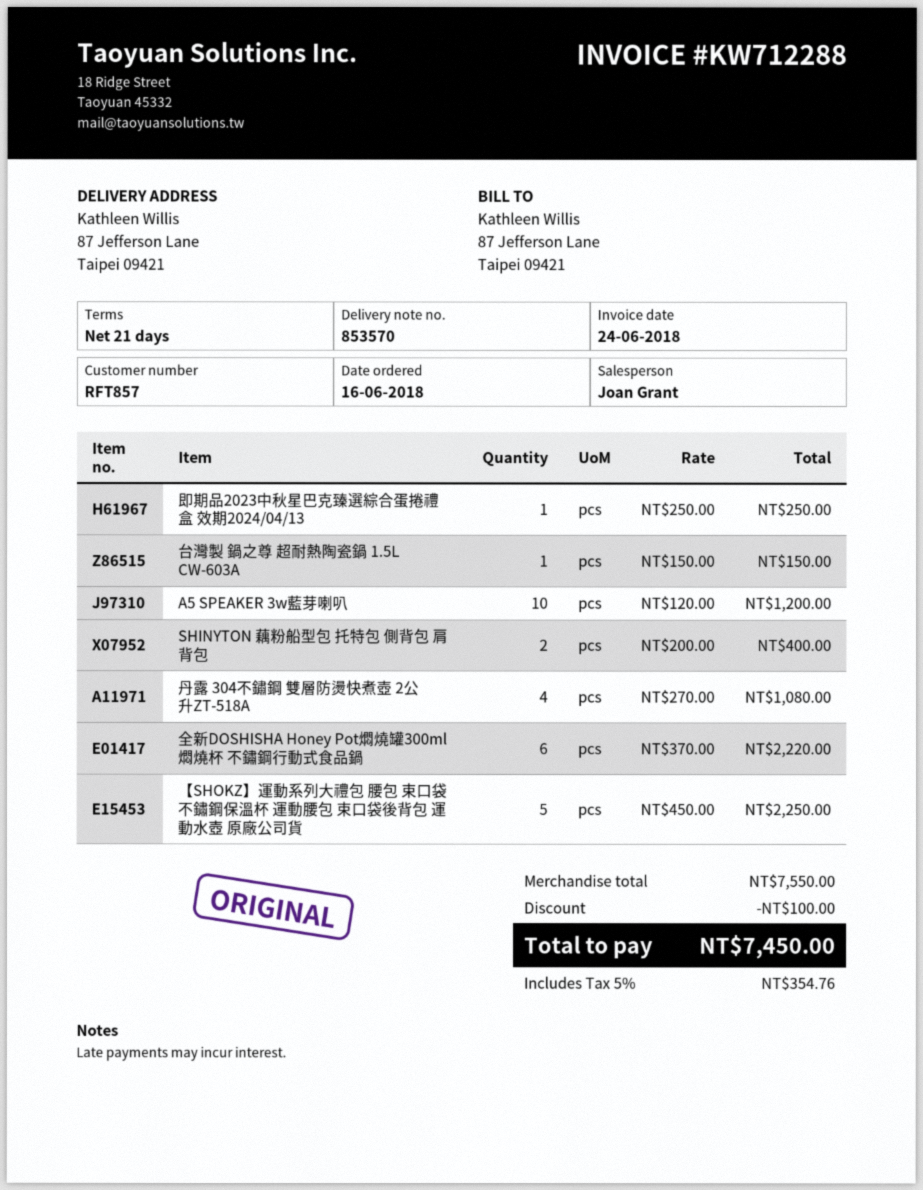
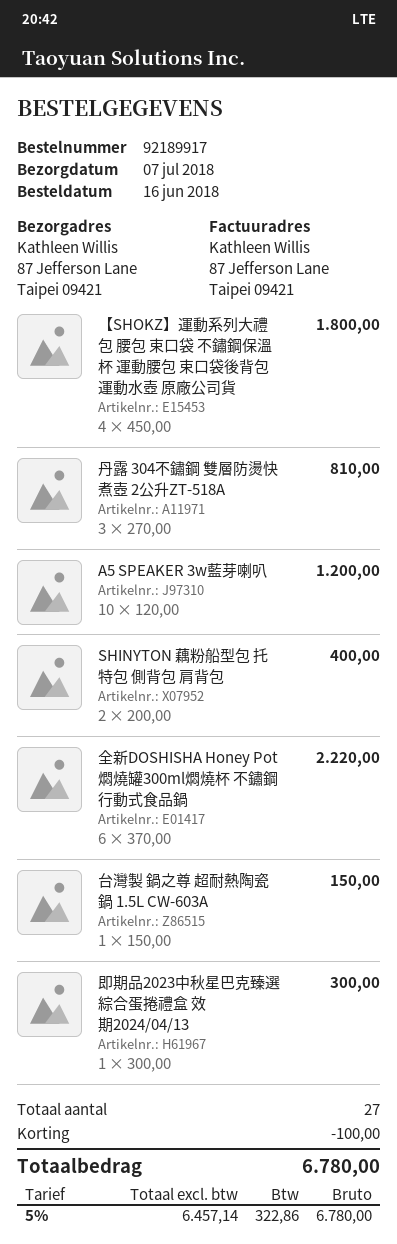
即期品2023中秋星巴克臻選綜合蛋捲禮盒 效期2024/04/13: 1 x 250.00 = 250.00 -> 1 x 300.00 = 300.00
丹露 304不鏽鋼 雙層防燙快煮壺 2公升ZT-518A: 4 x 270.00 = 1080.00 -> 3 x 270.00 = 810.00
【SHOKZ】運動系列大禮包 腰包 束口袋 不鏽鋼保溫杯 運動腰包 束口袋後背包 運動水壺 原廠公司貨: 5 x 450.00 = 2250.00 -> 4 x 450.00 = 1800.00
tax: 5% = 354.76 -> 5% = 322.86
total: 7450.00 -> 6780.00

